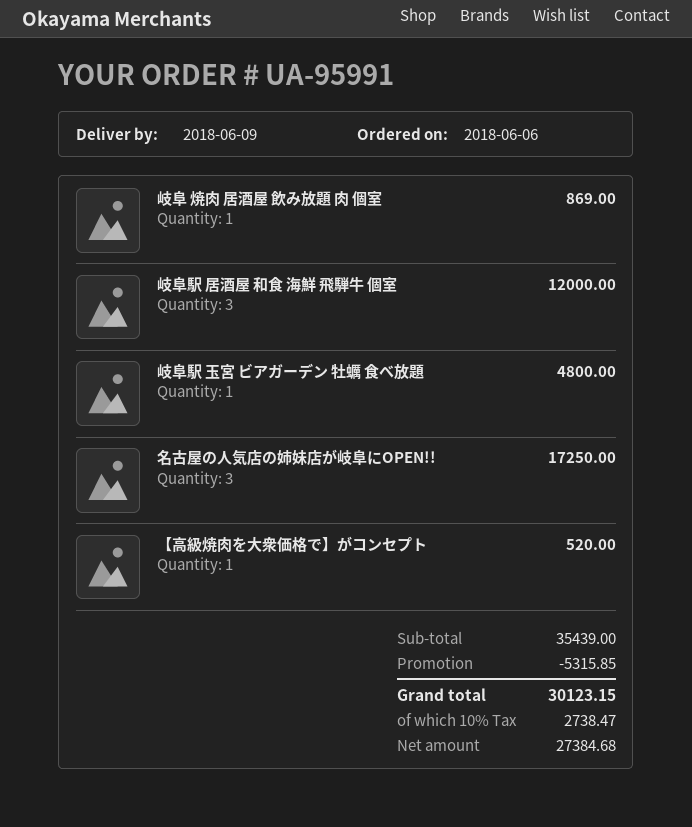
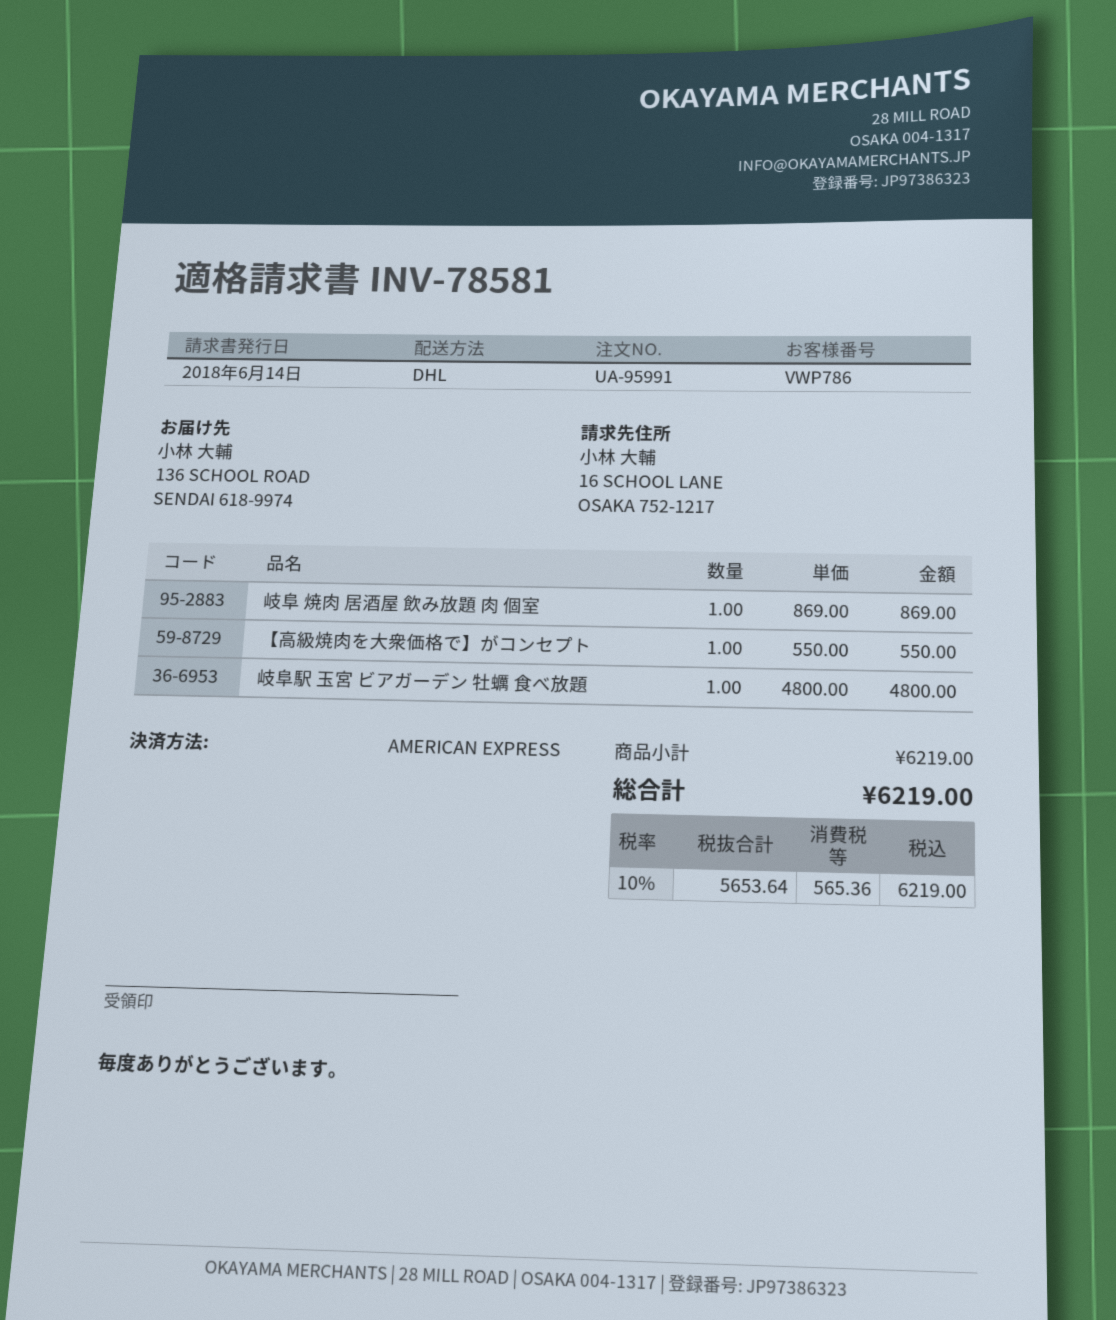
岐阜駅 居酒屋 和食 海鮮 飛騨牛 個室: 3 for 12000.00 -> none
名古屋の人気店の姉妹店が岐阜にOPEN!!: 3 for 17250.00 -> none
【高級焼肉を大衆価格で】がコンセプト: 1 for 520.00 -> 1 for 550.00
subtotal: 35439.00 -> 6219.00
discount: 5315.85 -> none
net: 27384.68 -> 5653.64
tax: 10% = 2738.47 -> 10% = 565.36
total: 30123.15 -> 6219.00

